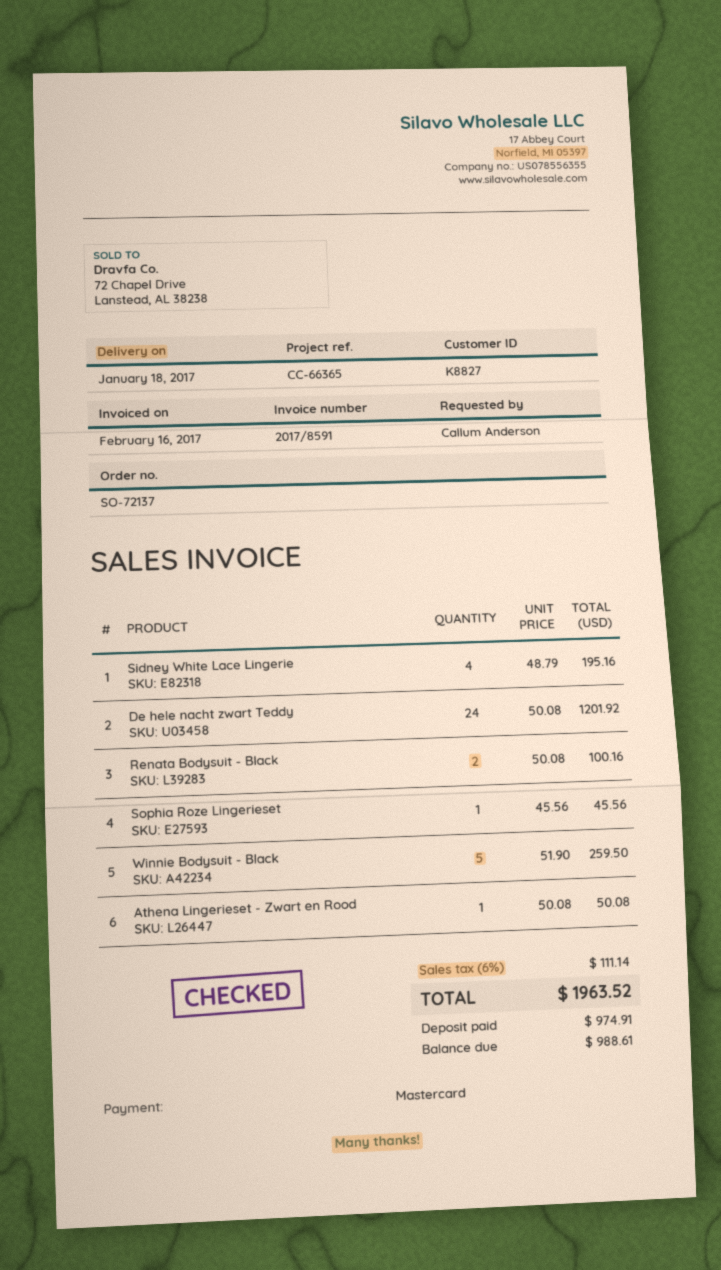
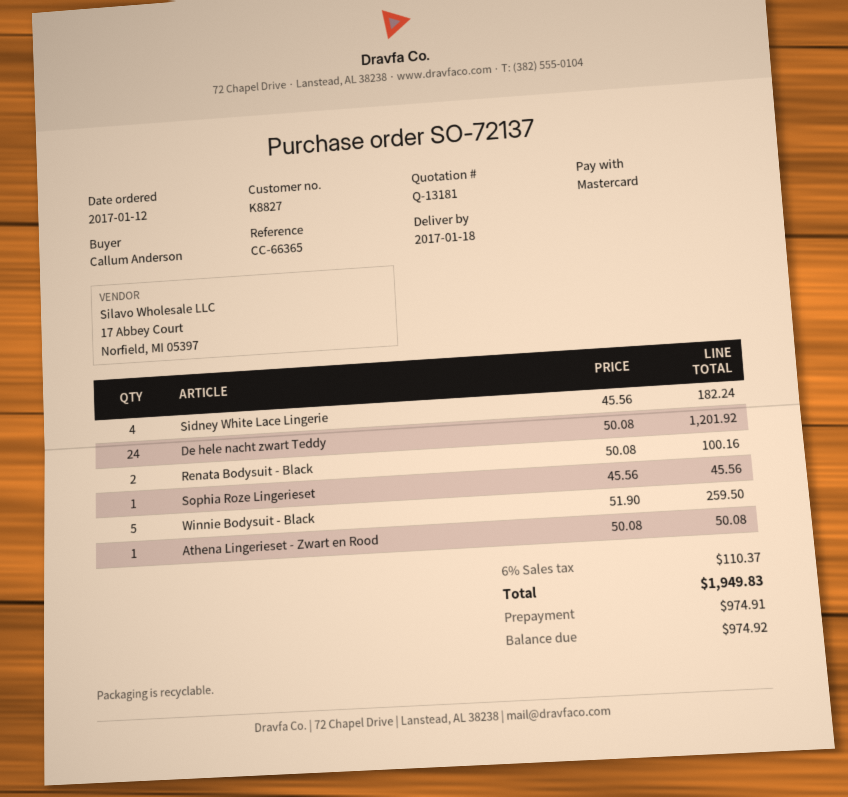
Sidney White Lace Lingerie: 4 x 48.79 = 195.16 -> 4 x 45.56 = 182.24
tax: 6% = 111.14 -> 6% = 110.37
total: 1963.52 -> 1949.83
balance: 988.61 -> 974.92

